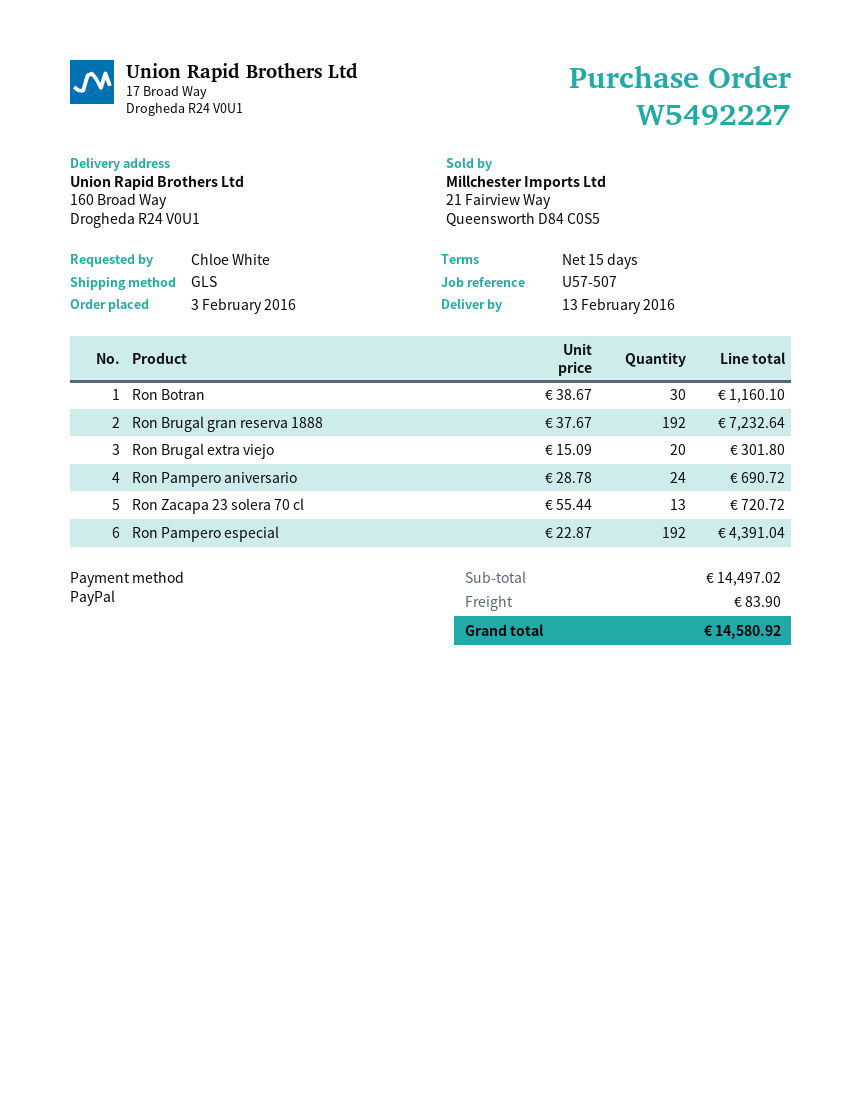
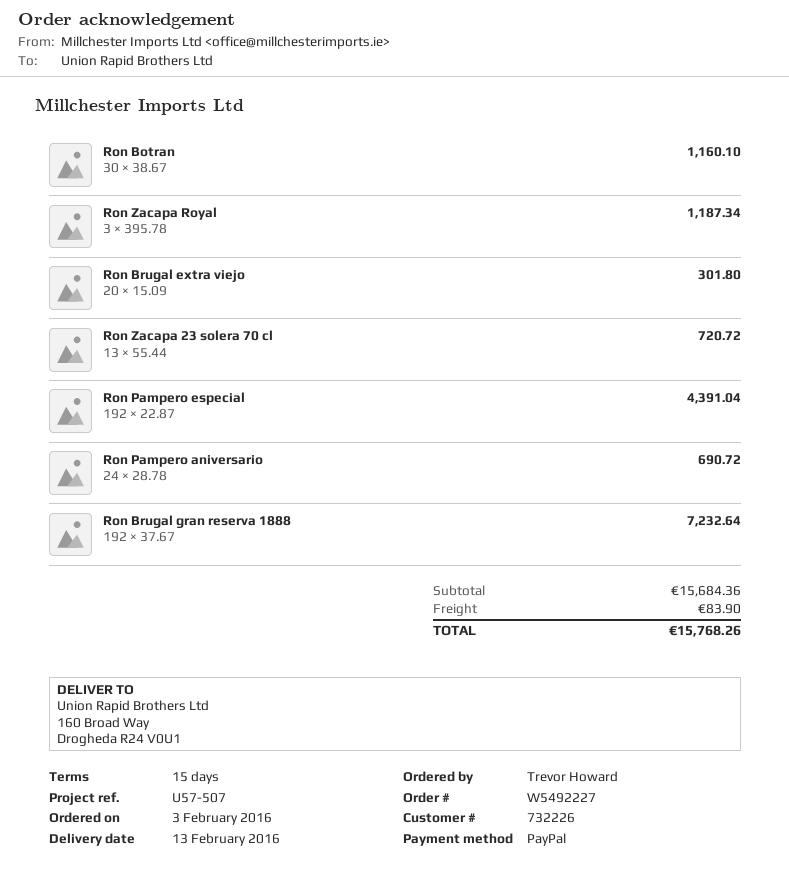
ordered by: Chloe White -> Trevor Howard
Ron Zacapa Royal: none -> 3 x 395.78 = 1187.34
subtotal: 14497.02 -> 15684.36
total: 14580.92 -> 15768.26

